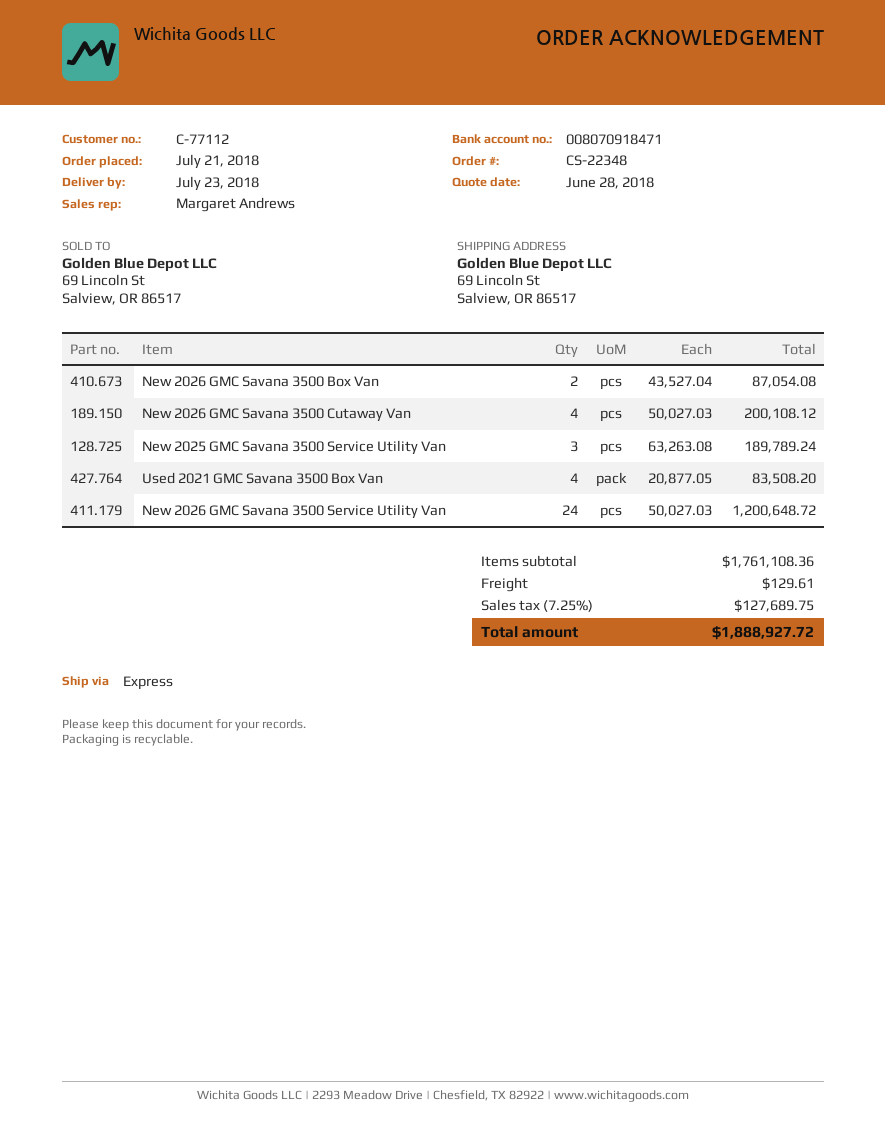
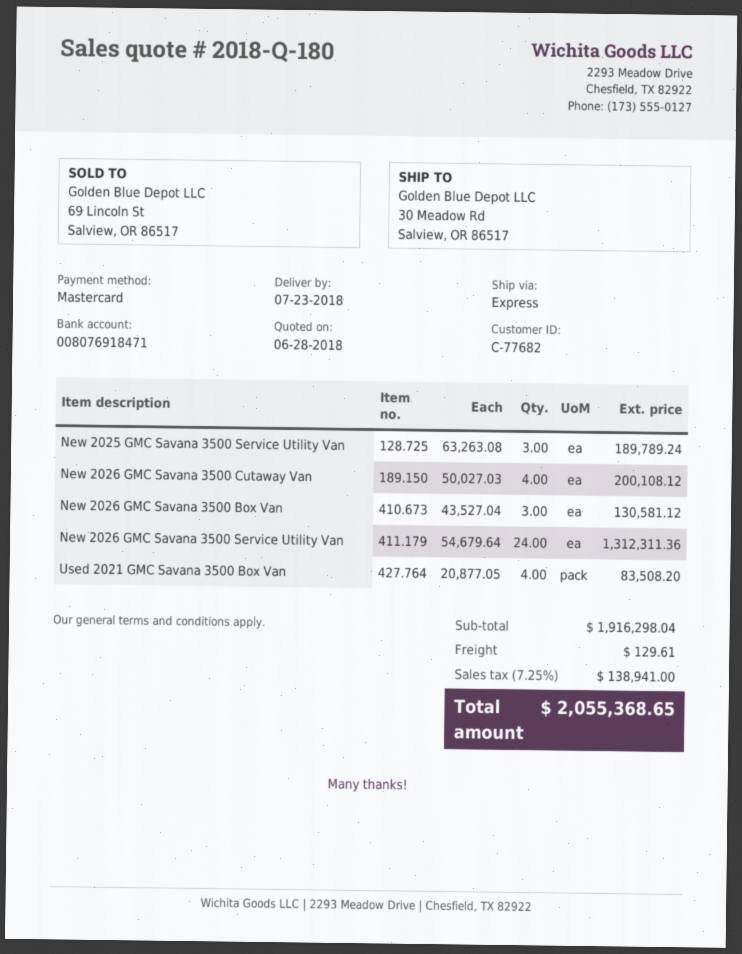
customer number: C-77112 -> C-77682
bank account: 008070918471 -> 008076918471
ship to: 69 Lincoln St, Salview, OR 86517 -> 30 Meadow Rd, Salview, OR 86517
New 2026 GMC Savana 3500 Box Van: 2 x 43527.04 = 87054.08 -> 3 x 43527.04 = 130581.12
New 2026 GMC Savana 3500 Service Utility Van: 24 x 50027.03 = 1200648.72 -> 24 x 54679.64 = 1312311.36
subtotal: 1761108.36 -> 1916298.04
tax: 7.25% = 127689.75 -> 7.25% = 138941.00
total: 1888927.72 -> 2055368.65

